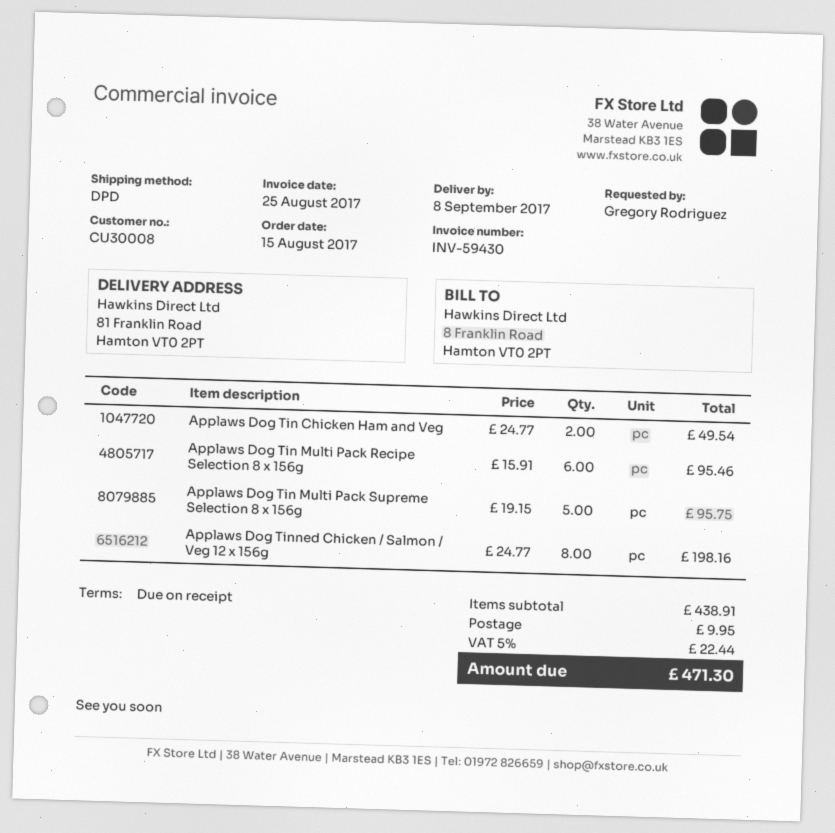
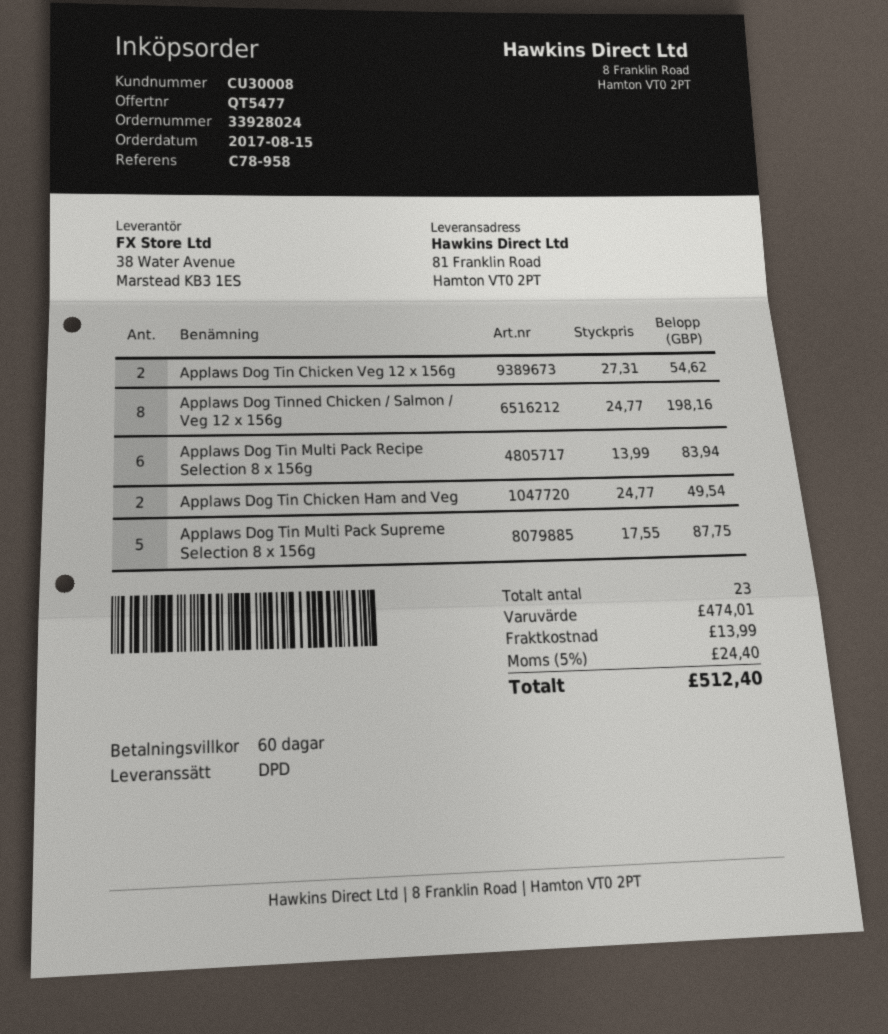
payment terms: on receipt -> 60 days
Applaws Dog Tin Multi Pack Recipe Selection 8 x 156g: 6 x 15.91 = 95.46 -> 6 x 13.99 = 83.94
Applaws Dog Tin Multi Pack Supreme Selection 8 x 156g: 5 x 19.15 = 95.75 -> 5 x 17.55 = 87.75
Applaws Dog Tin Chicken Veg 12 x 156g: none -> 2 x 27.31 = 54.62
subtotal: 438.91 -> 474.01
shipping: 9.95 -> 13.99
tax: 5% = 22.44 -> 5% = 24.40
total: 471.30 -> 512.40

